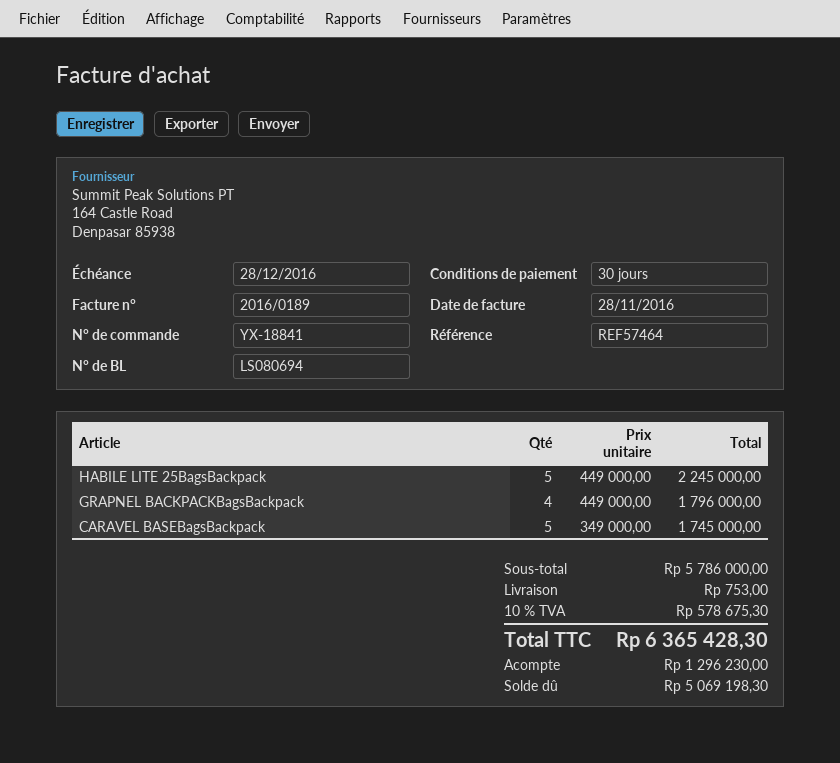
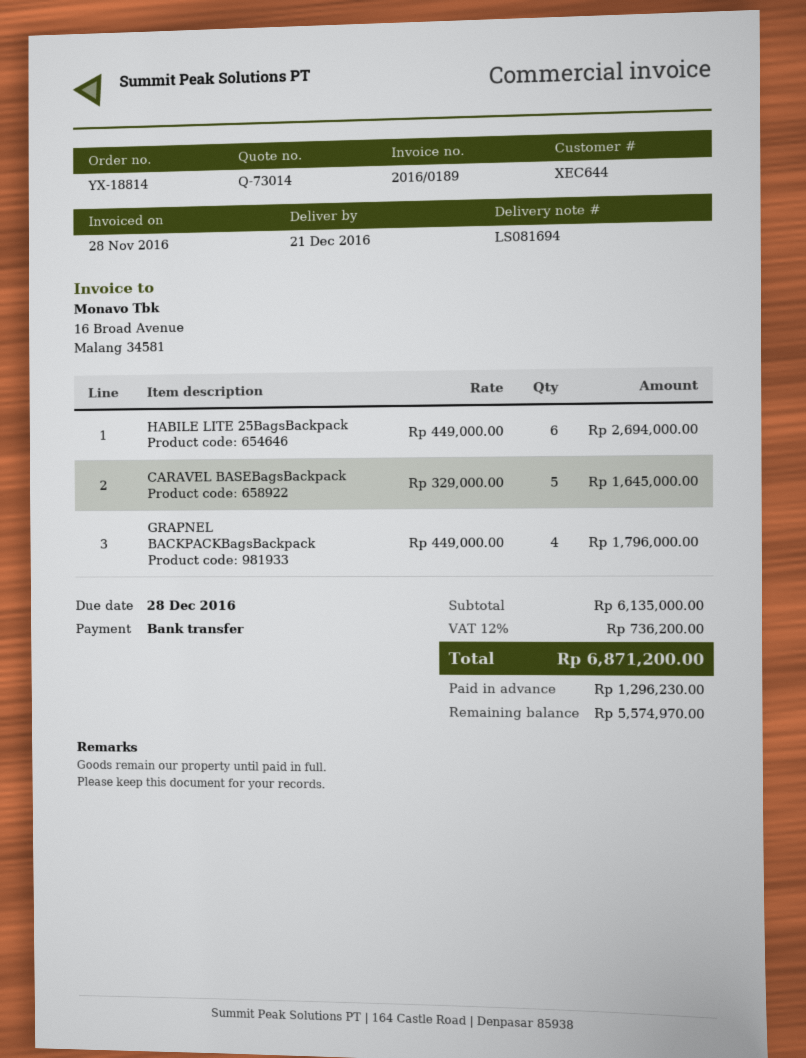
order number: YX-18841 -> YX-18814
delivery note number: LS080694 -> LS081694
HABILE LITE 25BagsBackpack: 5 x 449000.00 = 2245000.00 -> 6 x 449000.00 = 2694000.00
CARAVEL BASEBagsBackpack: 5 x 349000.00 = 1745000.00 -> 5 x 329000.00 = 1645000.00
subtotal: 5786000.00 -> 6135000.00
shipping: 753.00 -> none
tax: 10% = 578675.30 -> 12% = 736200.00
total: 6365428.30 -> 6871200.00
balance: 5069198.30 -> 5574970.00

